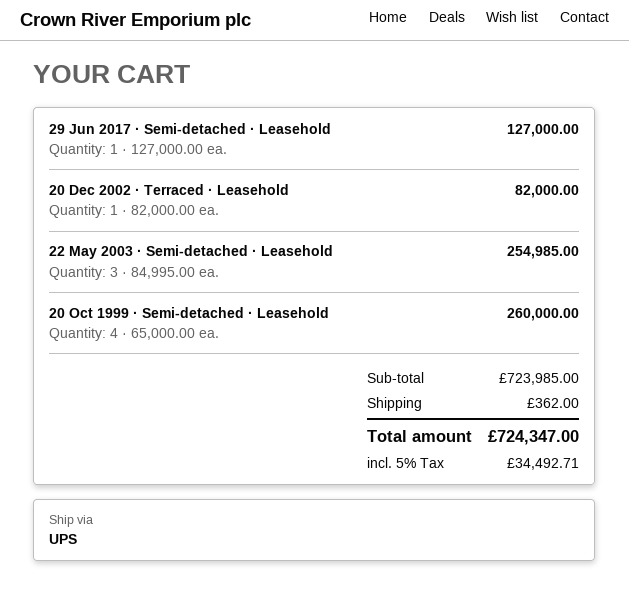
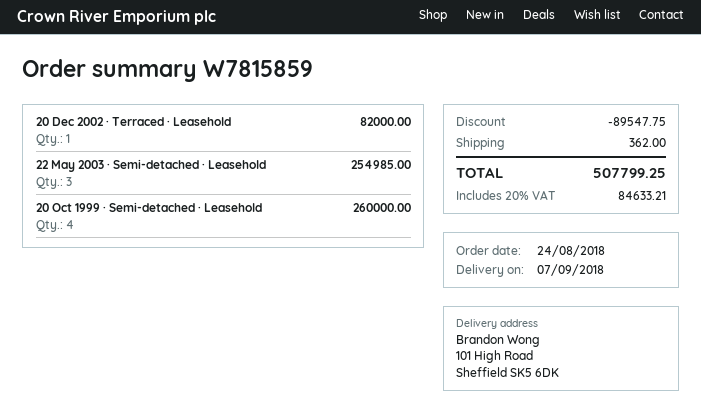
29 Jun 2017 · Semi-detached · Leasehold: 1 for 127000.00 -> none
discount: none -> 89547.75
tax: 5% = 34492.71 -> 20% = 84633.21
total: 724347.00 -> 507799.25

